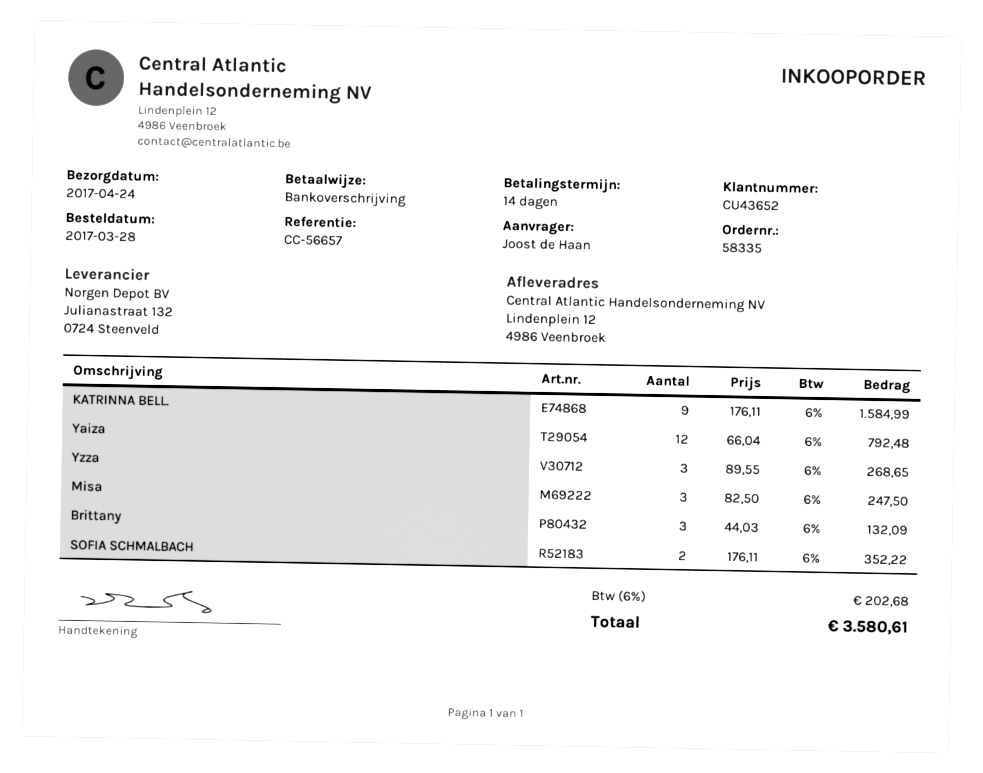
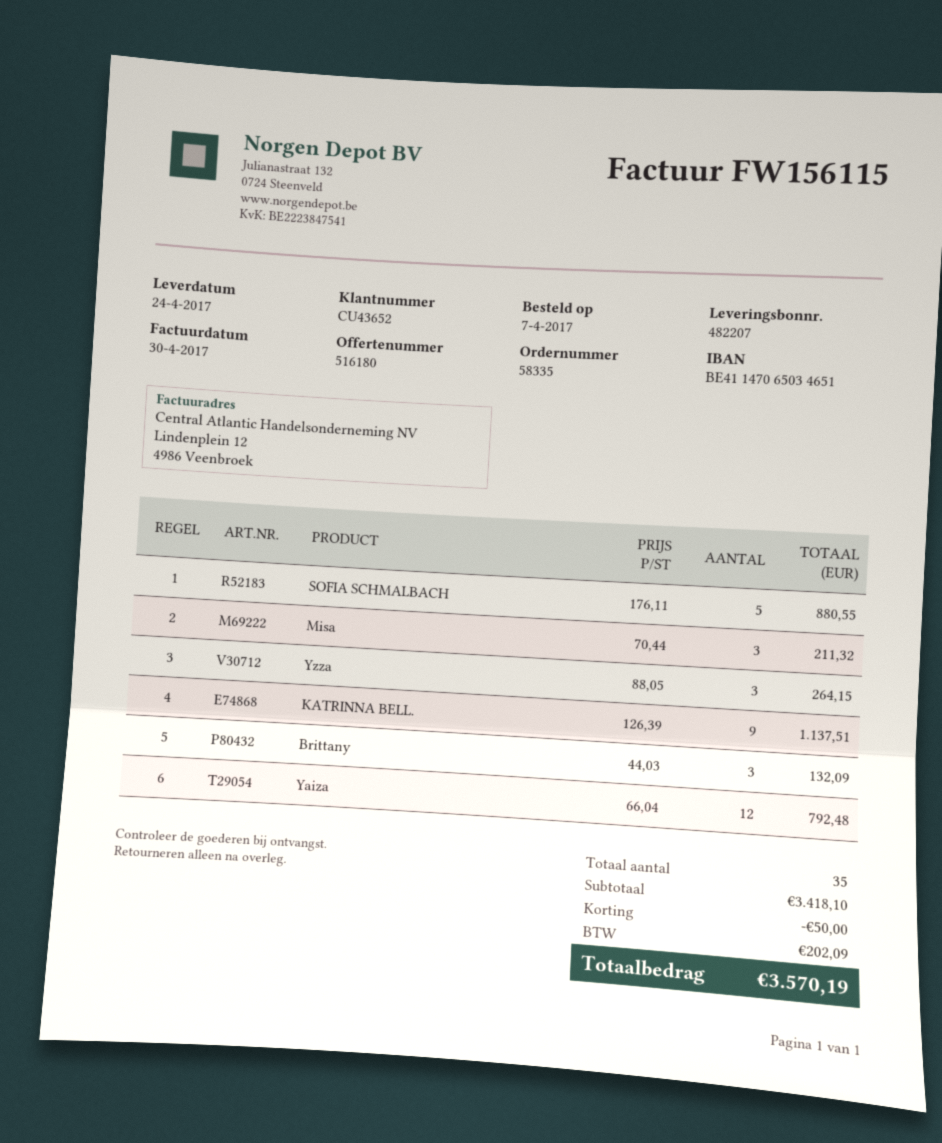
order date: 2017-03-28 -> 2017-04-07
KATRINNA BELL.: 9 x 176.11 = 1584.99 -> 9 x 126.39 = 1137.51
Yzza: 3 x 89.55 = 268.65 -> 3 x 88.05 = 264.15
Misa: 3 x 82.50 = 247.50 -> 3 x 70.44 = 211.32
SOFIA SCHMALBACH: 2 x 176.11 = 352.22 -> 5 x 176.11 = 880.55
discount: none -> 50.00
tax: 202.68 -> 202.09
total: 3580.61 -> 3570.19

